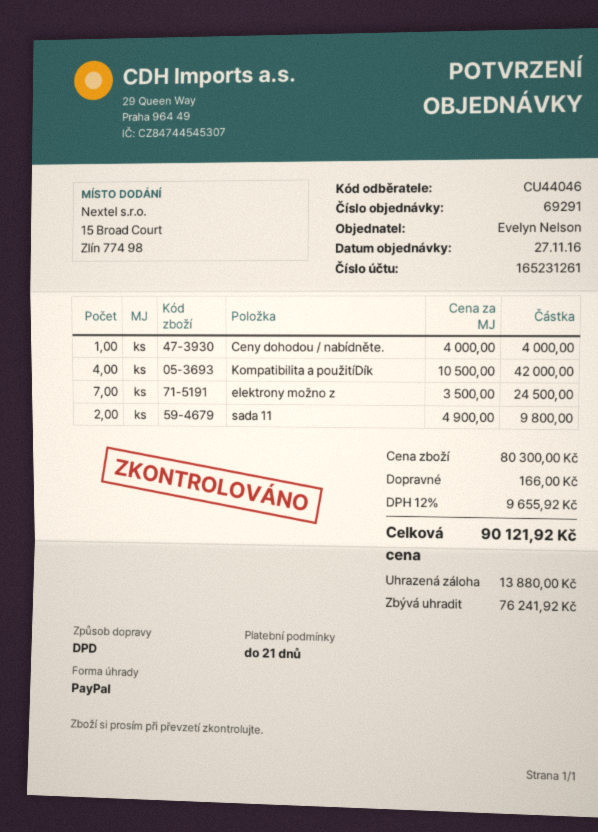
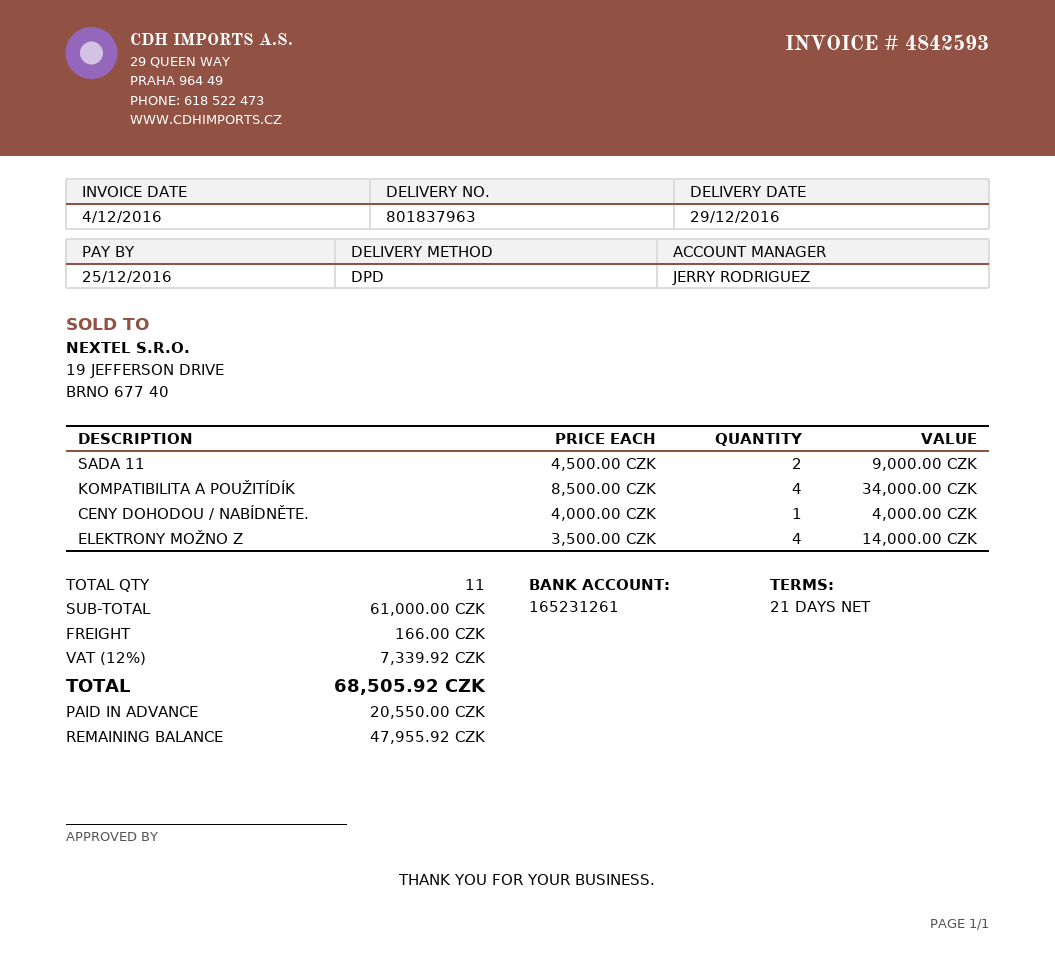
Kompatibilita a použitíDík: 4 x 10500.00 = 42000.00 -> 4 x 8500.00 = 34000.00
elektrony možno z: 7 x 3500.00 = 24500.00 -> 4 x 3500.00 = 14000.00
sada 11: 2 x 4900.00 = 9800.00 -> 2 x 4500.00 = 9000.00
subtotal: 80300.00 -> 61000.00
tax: 12% = 9655.92 -> 12% = 7339.92
total: 90121.92 -> 68505.92
deposit: 13880.00 -> 20550.00
balance: 76241.92 -> 47955.92

